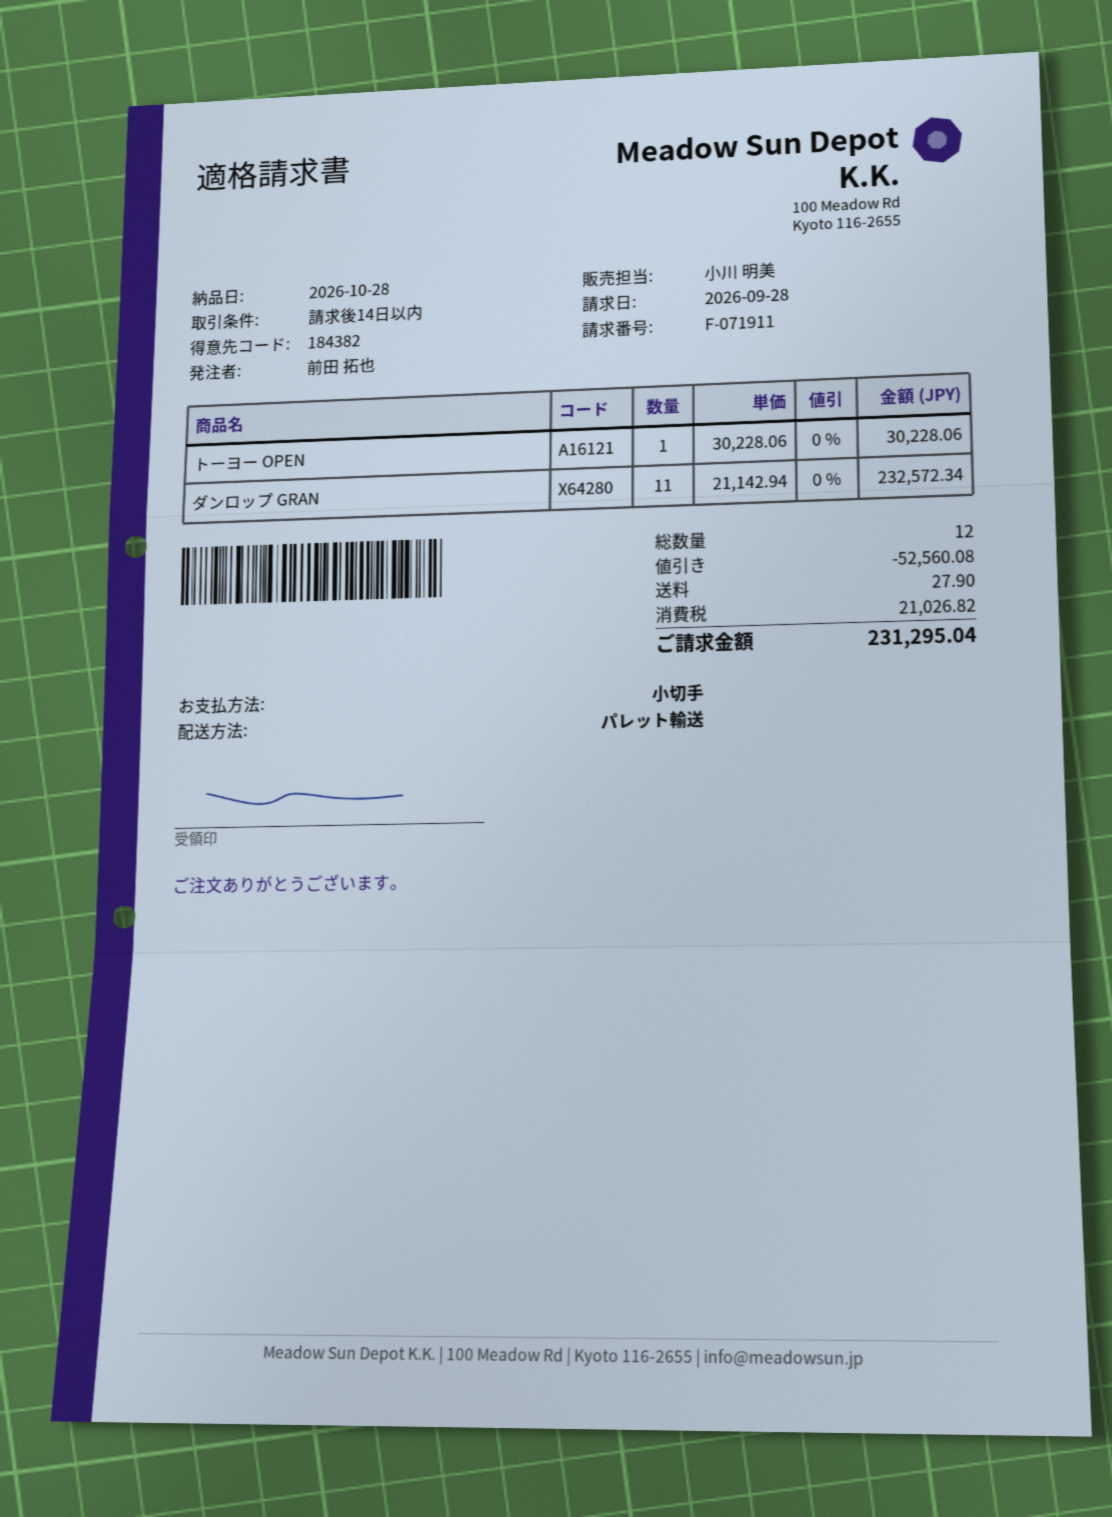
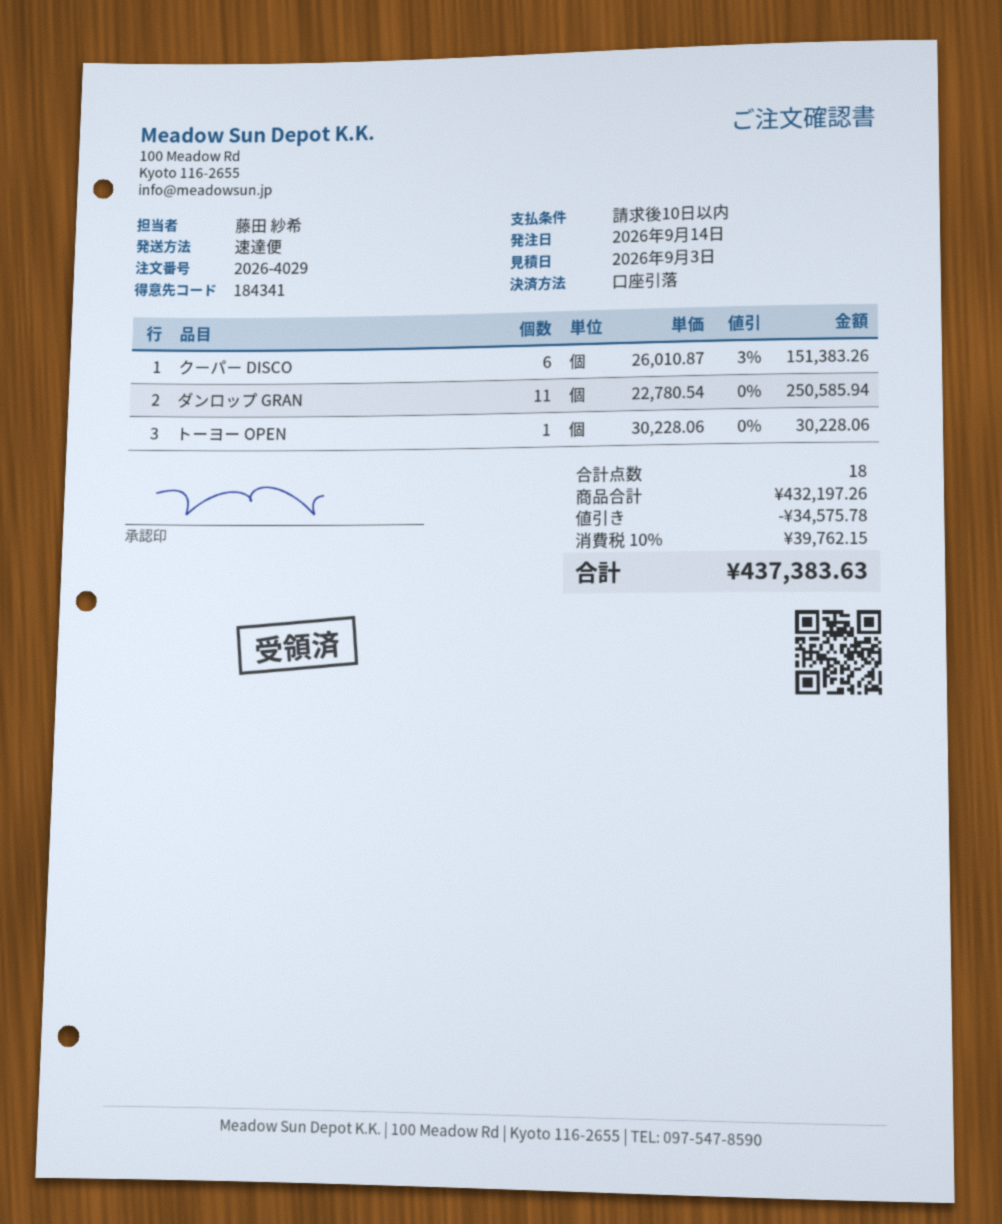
payment terms: 14 days -> 10 days
customer number: 184382 -> 184341
sales rep: 小川 明美 -> 藤田 紗希
payment method: cheque -> direct debit
shipping method: pallet freight -> express
ダンロップ GRAN: 11 x 21142.94 = 232572.34 -> 11 x 22780.54 = 250585.94
クーパー DISCO: none -> 6 x 26010.87 - 3% = 151383.26
total quantity: 12 -> 18
discount: 52560.08 -> 34575.78
shipping: 27.90 -> none
tax: 21026.82 -> 39762.15
total: 231295.04 -> 437383.63

